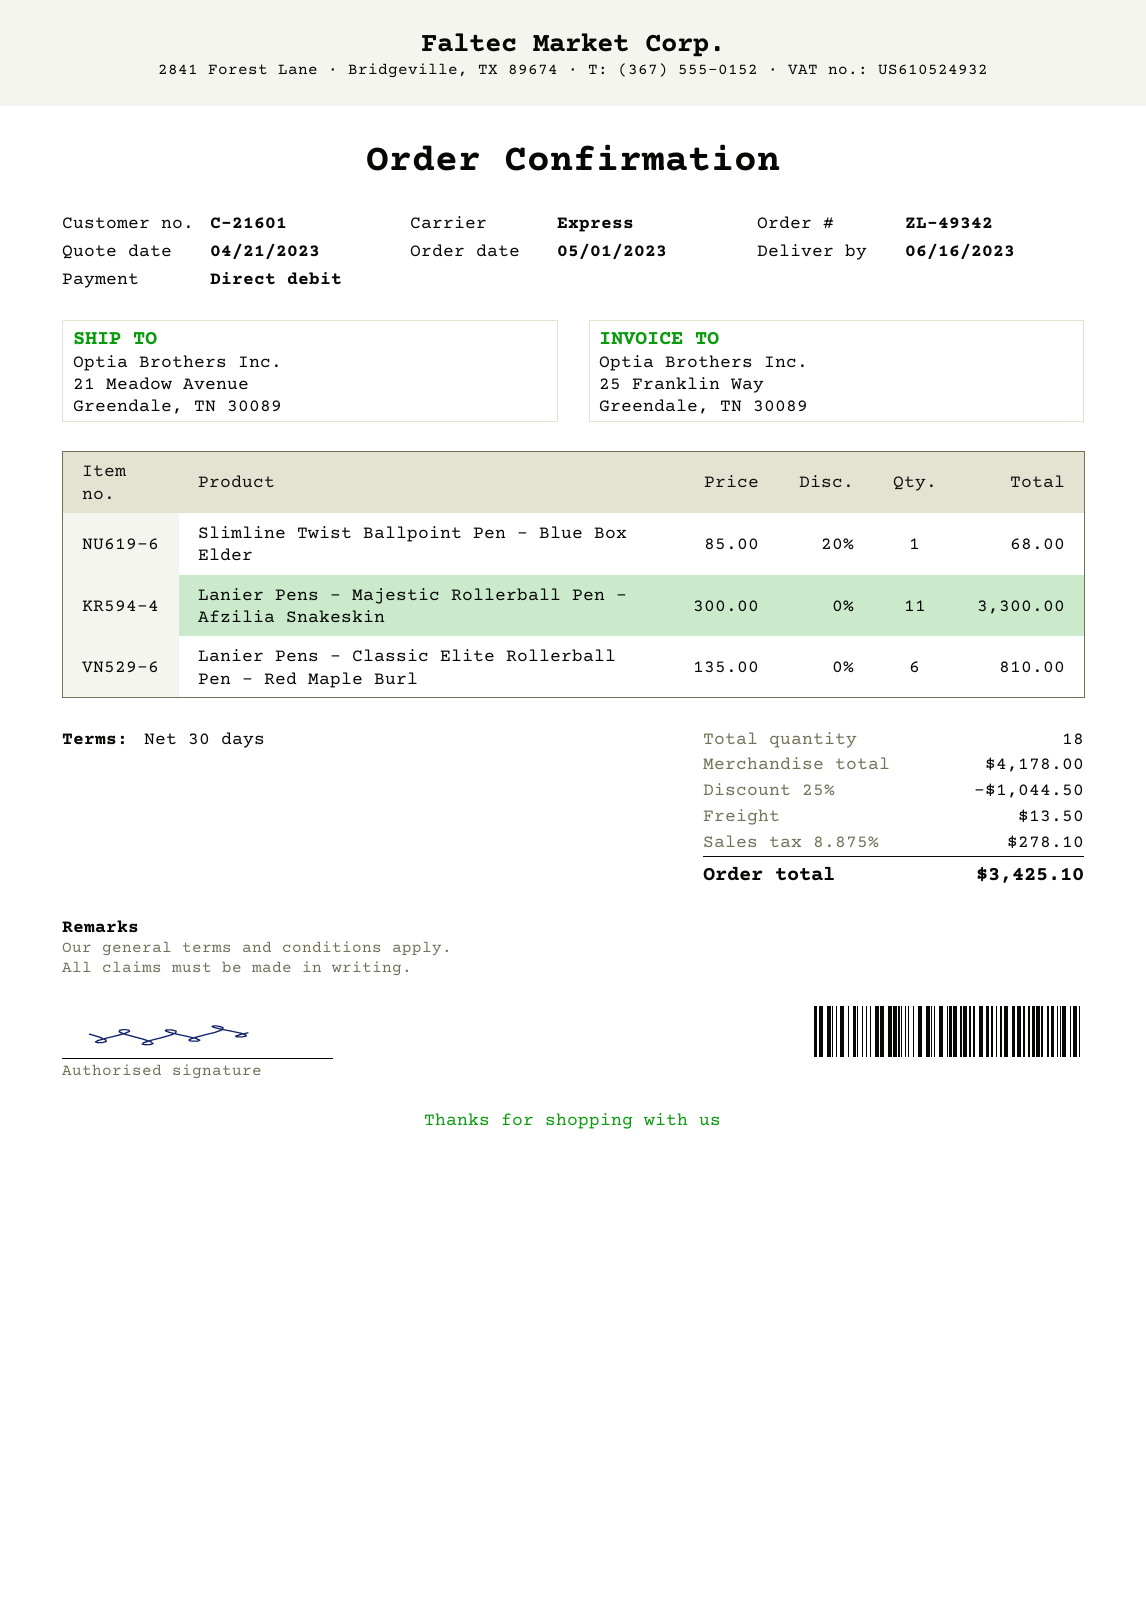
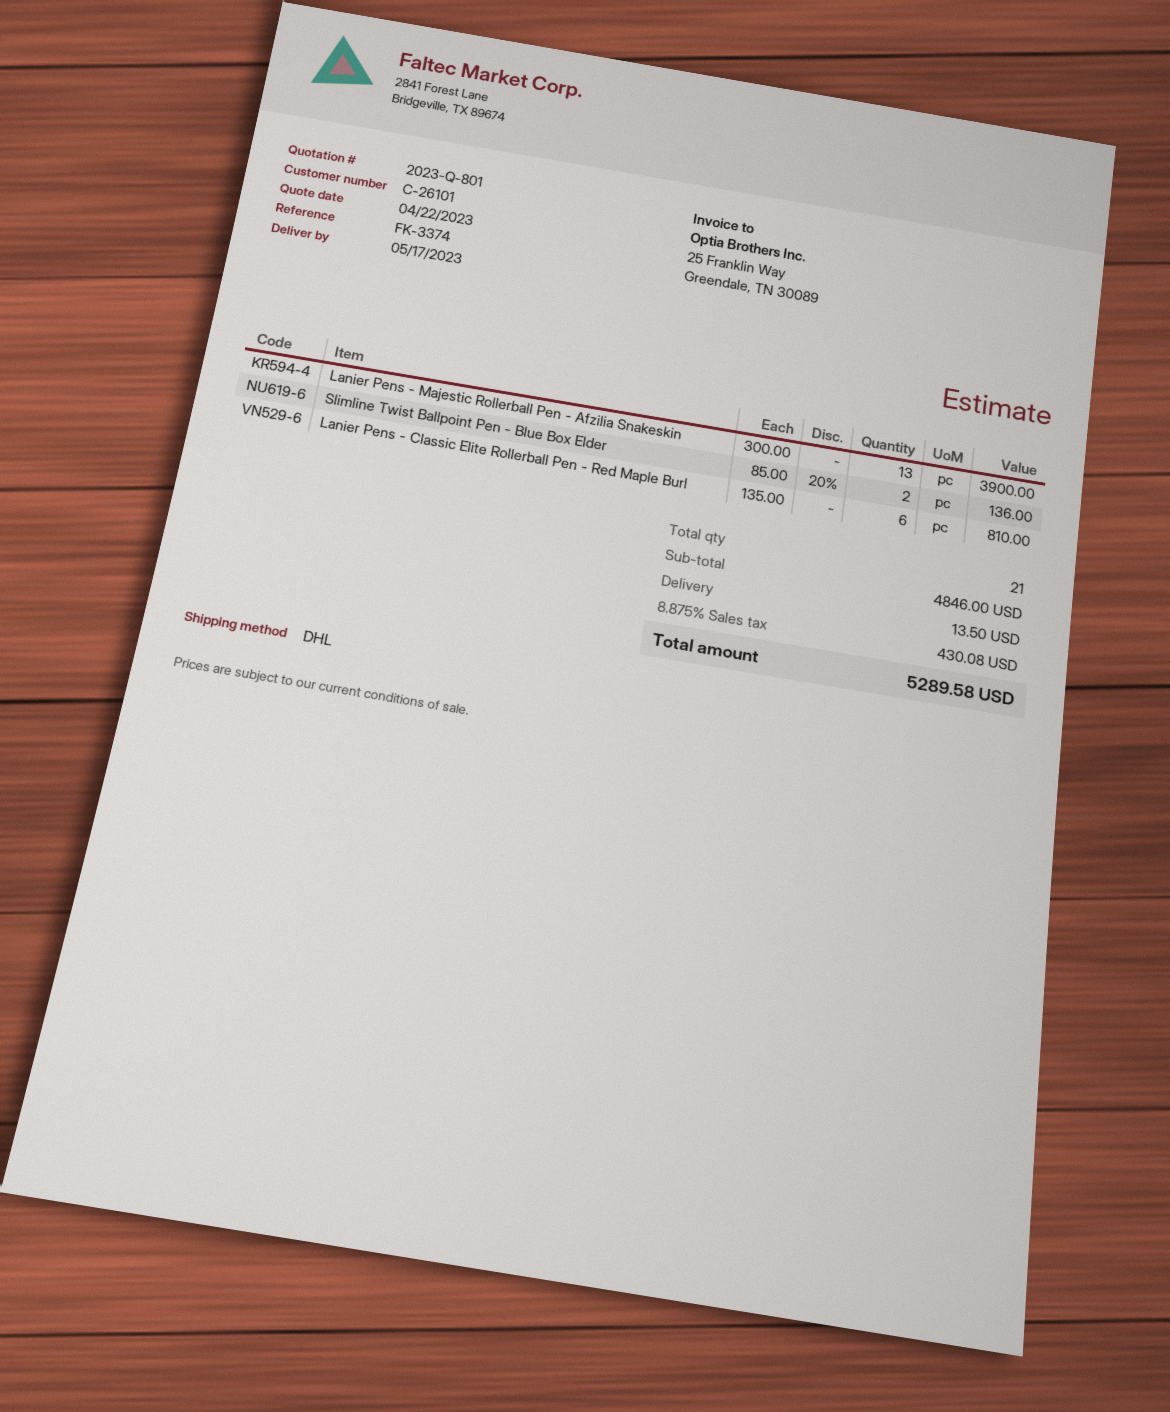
quote date: 2023-04-21 -> 2023-04-22
delivery date: 2023-06-16 -> 2023-05-17
customer number: C-21601 -> C-26101
shipping method: express -> DHL
Slimline Twist Ballpoint Pen - Blue Box Elder: 1 x 85.00 - 20% = 68.00 -> 2 x 85.00 - 20% = 136.00
Lanier Pens - Majestic Rollerball Pen - Afzilia Snakeskin: 11 x 300.00 = 3300.00 -> 13 x 300.00 = 3900.00
total quantity: 18 -> 21
subtotal: 4178.00 -> 4846.00
discount: 25% = 1044.50 -> none
tax: 8.875% = 278.10 -> 8.875% = 430.08
total: 3425.10 -> 5289.58

